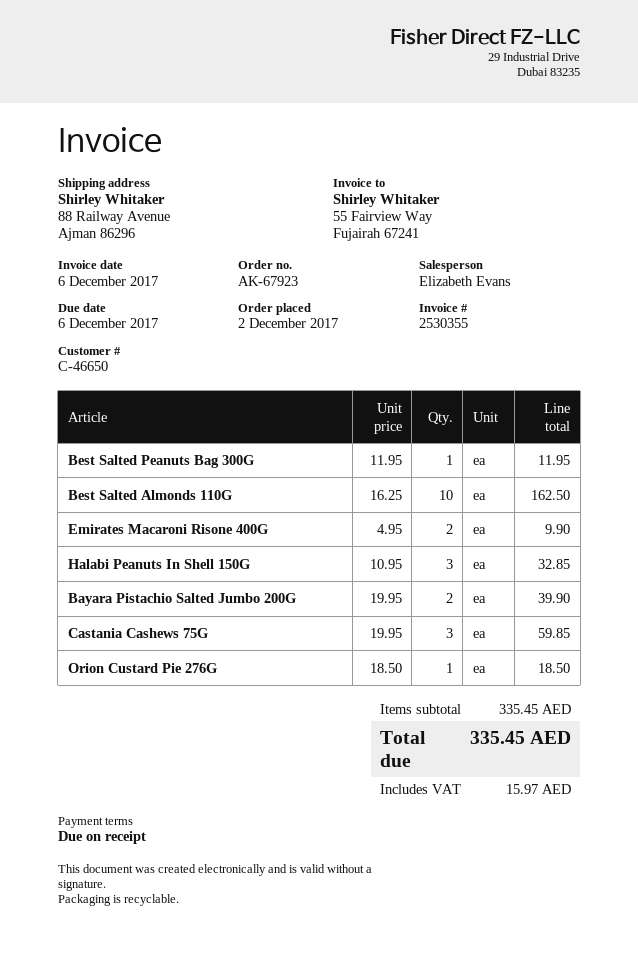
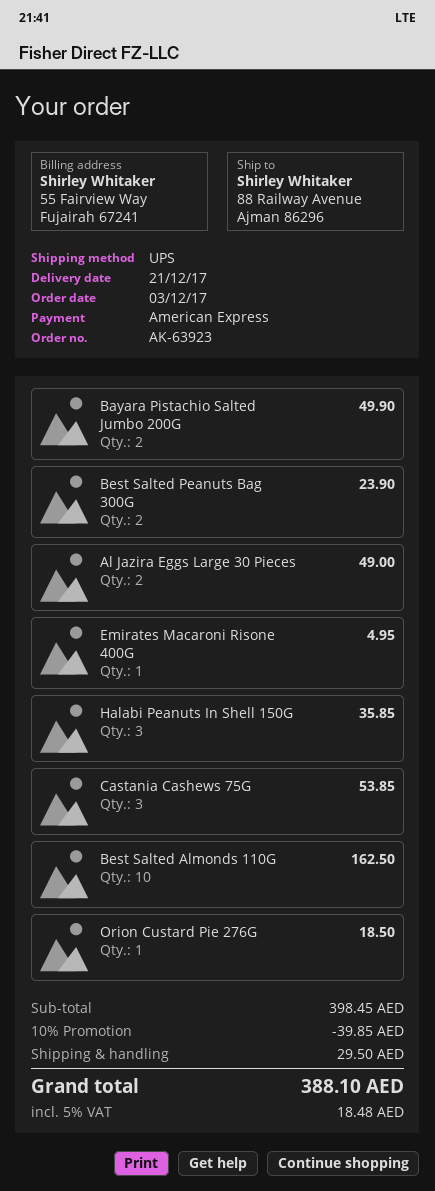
order number: AK-67923 -> AK-63923
order date: 2017-12-02 -> 2017-12-03
Best Salted Peanuts Bag 300G: 1 for 11.95 -> 2 for 23.90
Emirates Macaroni Risone 400G: 2 for 9.90 -> 1 for 4.95
Halabi Peanuts In Shell 150G: 3 for 32.85 -> 3 for 35.85
Bayara Pistachio Salted Jumbo 200G: 2 for 39.90 -> 2 for 49.90
Castania Cashews 75G: 3 for 59.85 -> 3 for 53.85
Al Jazira Eggs Large 30 Pieces: none -> 2 for 49.00
subtotal: 335.45 -> 398.45
discount: none -> 10% = 39.85
shipping: none -> 29.50
tax: 15.97 -> 18.48
total: 335.45 -> 388.10

